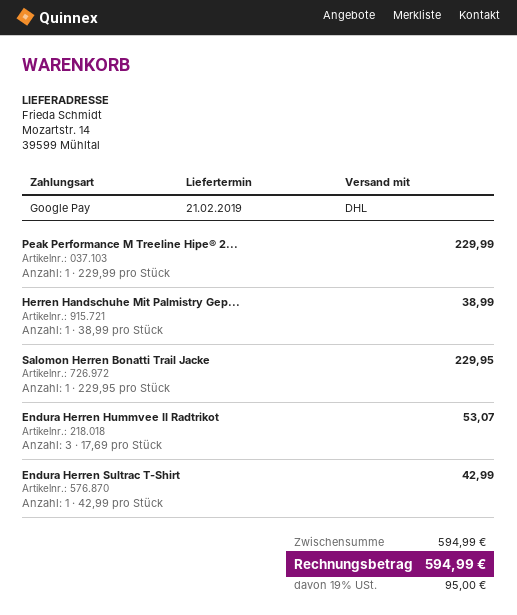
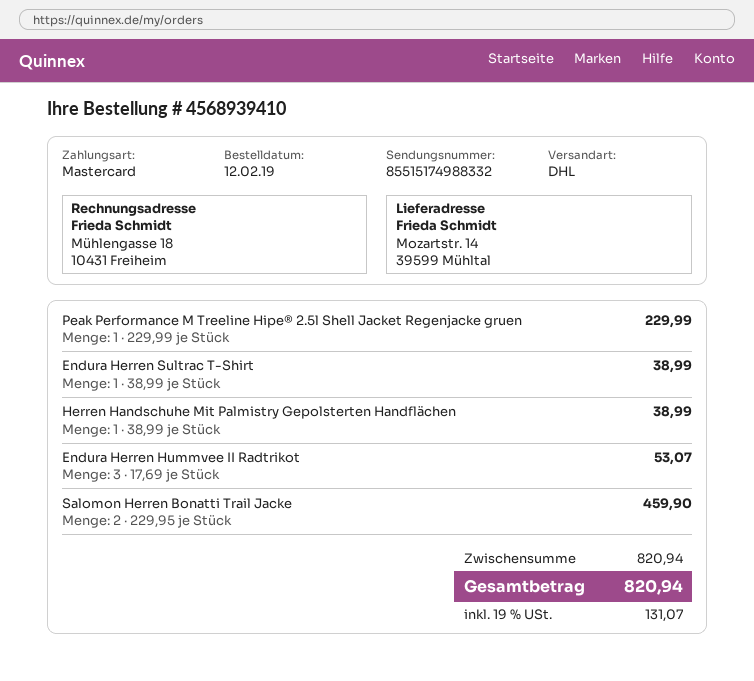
payment method: Google Pay -> Mastercard
Salomon Herren Bonatti Trail Jacke: 1 x 229.95 = 229.95 -> 2 x 229.95 = 459.90
Endura Herren Sultrac T-Shirt: 1 x 42.99 = 42.99 -> 1 x 38.99 = 38.99
subtotal: 594.99 -> 820.94
tax: 19% = 95.00 -> 19% = 131.07
total: 594.99 -> 820.94

